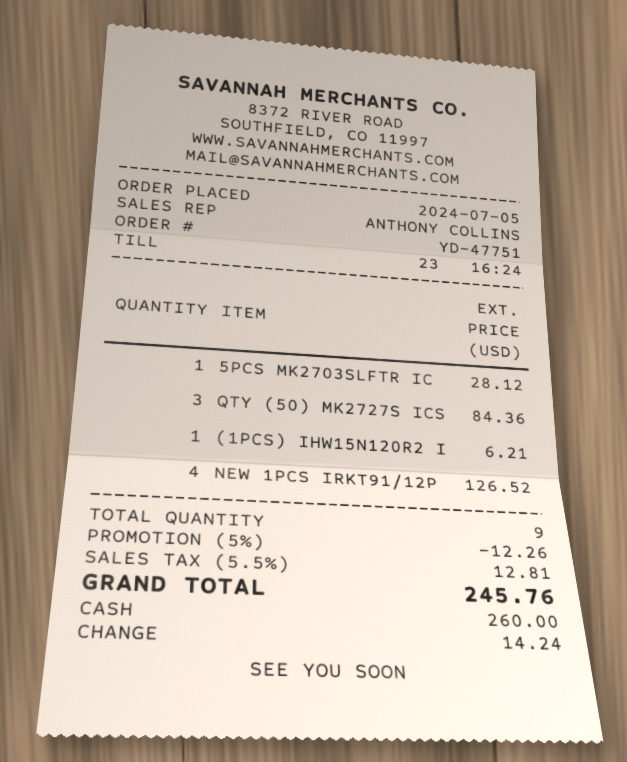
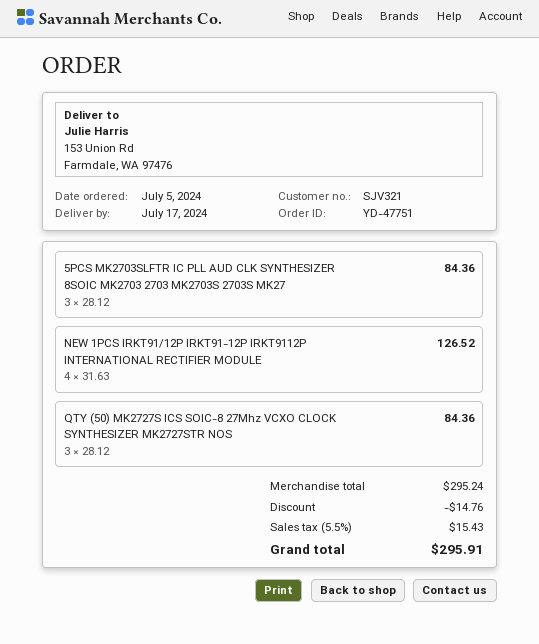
5PCS MK2703SLFTR IC: 1 for 28.12 -> 3 for 84.36
(1PCS) IHW15N120R2 I: 1 for 6.21 -> none
discount: 12.26 -> 14.76
tax: 5.5% = 12.81 -> 5.5% = 15.43
total: 245.76 -> 295.91

